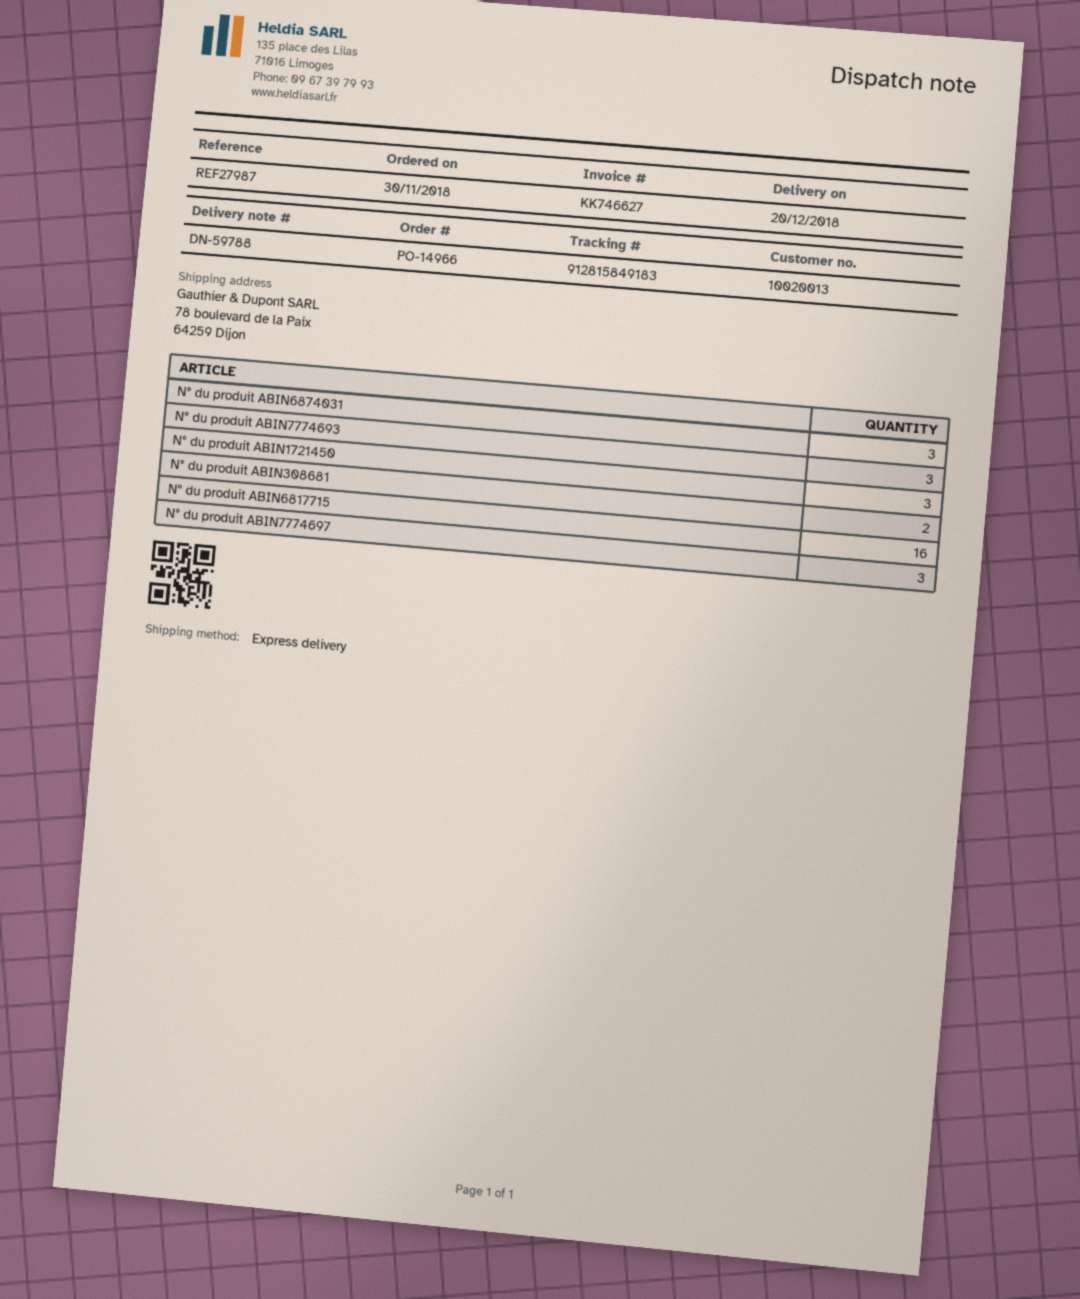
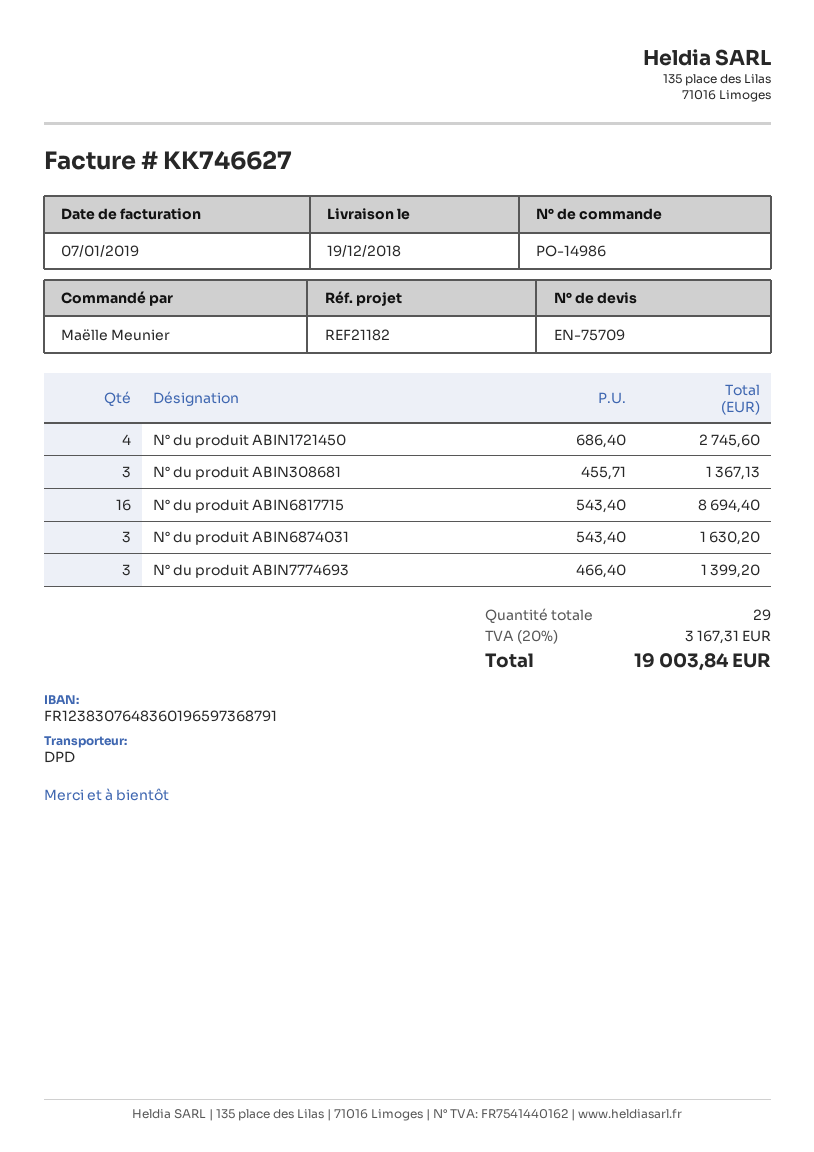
order number: PO-14966 -> PO-14986
delivery date: 2018-12-20 -> 2018-12-19
reference: REF27987 -> REF21182
shipping method: express -> DPD
N° du produit ABIN1721450: 3 -> 4
N° du produit ABIN308681: 2 -> 3
N° du produit ABIN7774697: 3 -> none

